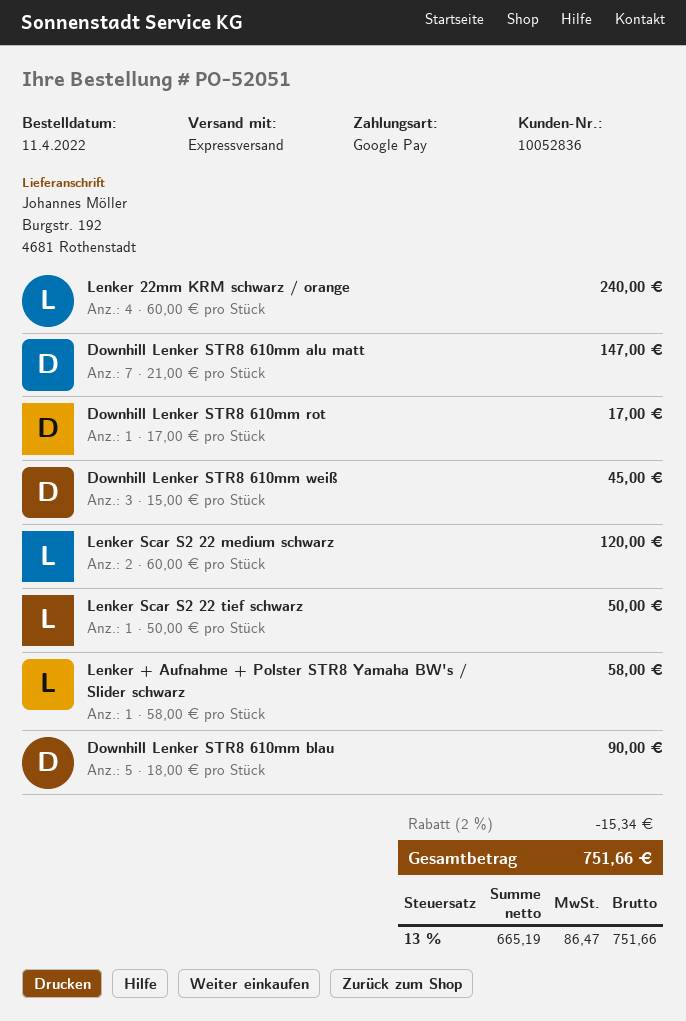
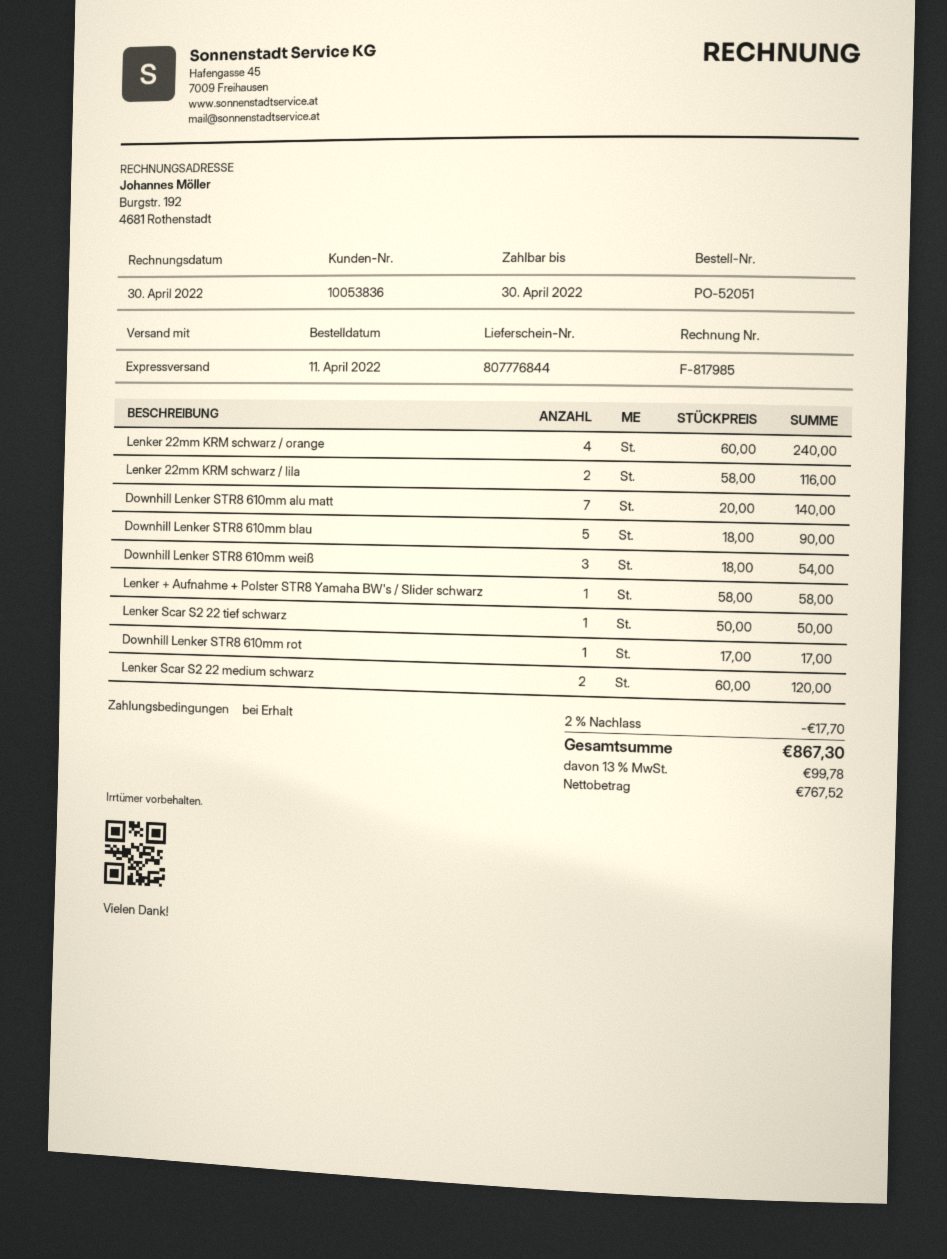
customer number: 10052836 -> 10053836
Downhill Lenker STR8 610mm alu matt: 7 x 21.00 = 147.00 -> 7 x 20.00 = 140.00
Downhill Lenker STR8 610mm weiß: 3 x 15.00 = 45.00 -> 3 x 18.00 = 54.00
Lenker 22mm KRM schwarz / lila: none -> 2 x 58.00 = 116.00
discount: 2% = 15.34 -> 2% = 17.70
net: 665.19 -> 767.52
tax: 13% = 86.47 -> 13% = 99.78
total: 751.66 -> 867.30

